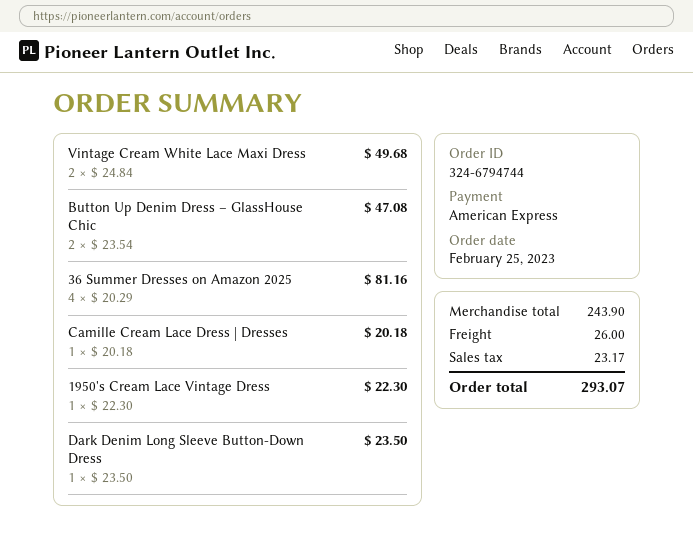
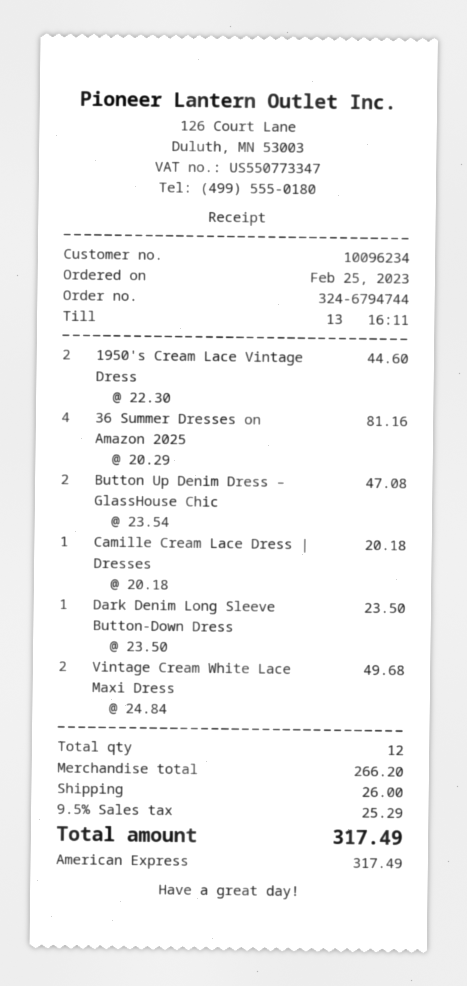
1950's Cream Lace Vintage Dress: 1 x 22.30 = 22.30 -> 2 x 22.30 = 44.60
subtotal: 243.90 -> 266.20
tax: 23.17 -> 25.29
total: 293.07 -> 317.49

